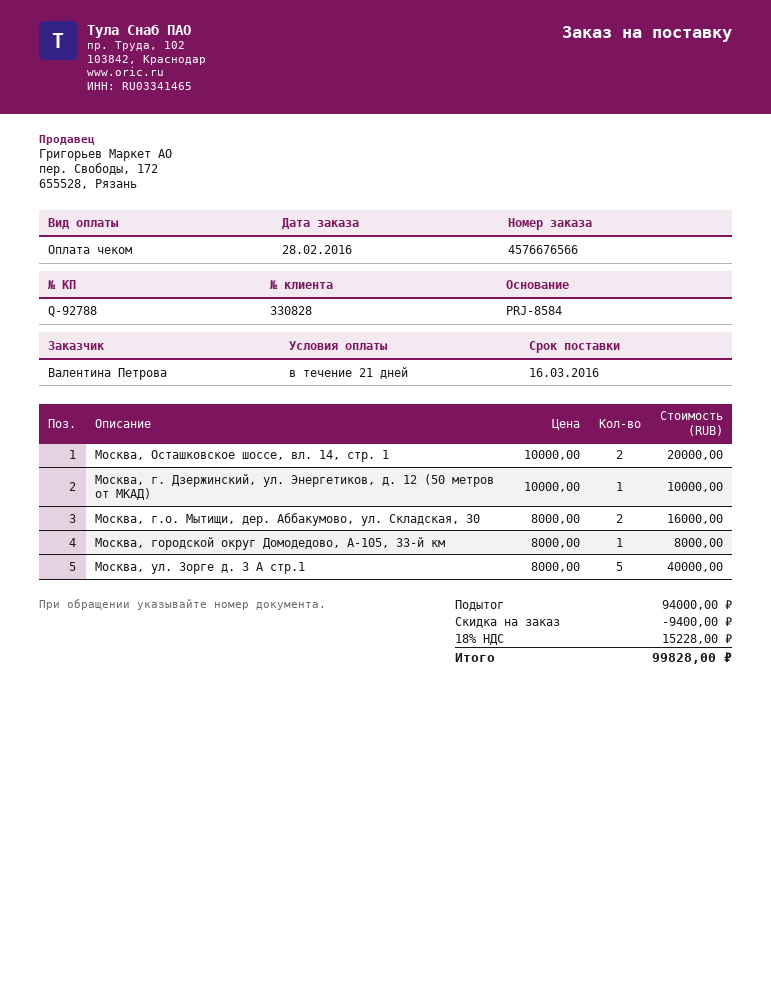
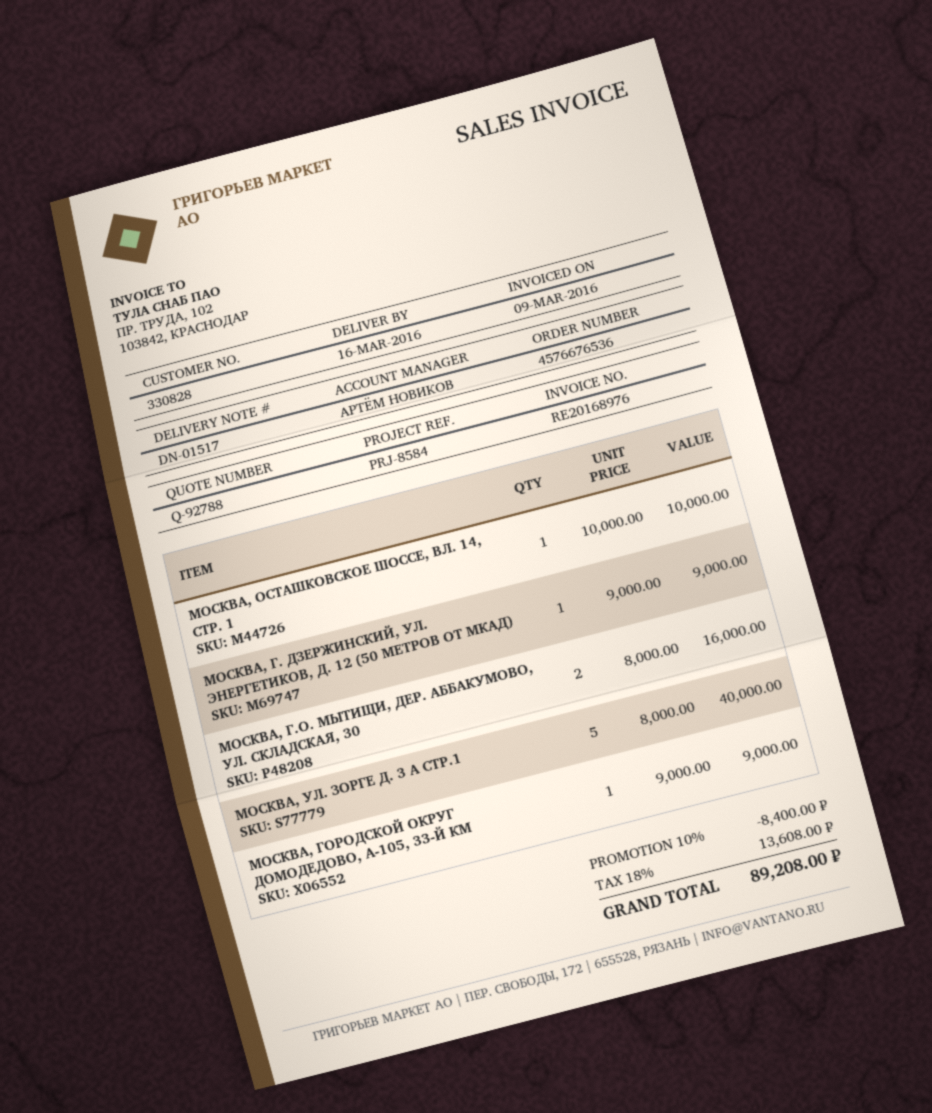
order number: 4576676566 -> 4576676536
Москва, Осташковское шоссе, вл. 14, стр. 1: 2 x 10000.00 = 20000.00 -> 1 x 10000.00 = 10000.00
Москва, г. Дзержинский, ул. Энергетиков, д. 12 (50 метров от МКАД): 1 x 10000.00 = 10000.00 -> 1 x 9000.00 = 9000.00
Москва, городской округ Домодедово, А-105, 33-й км: 1 x 8000.00 = 8000.00 -> 1 x 9000.00 = 9000.00
discount: 9400.00 -> 8400.00
tax: 18% = 15228.00 -> 18% = 13608.00
total: 99828.00 -> 89208.00

